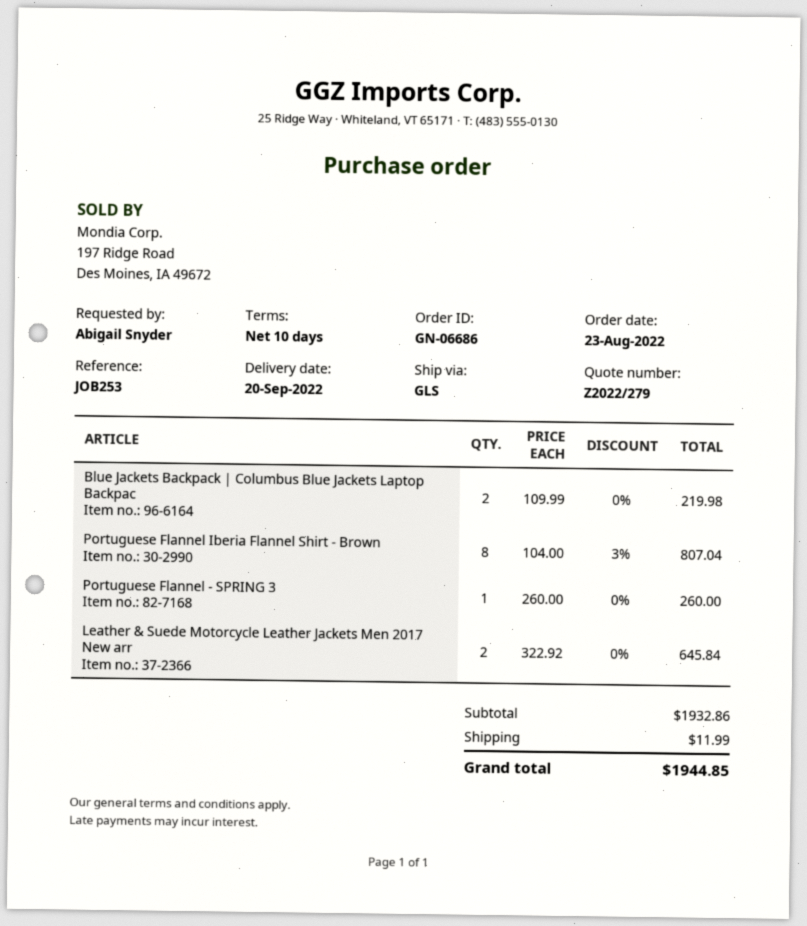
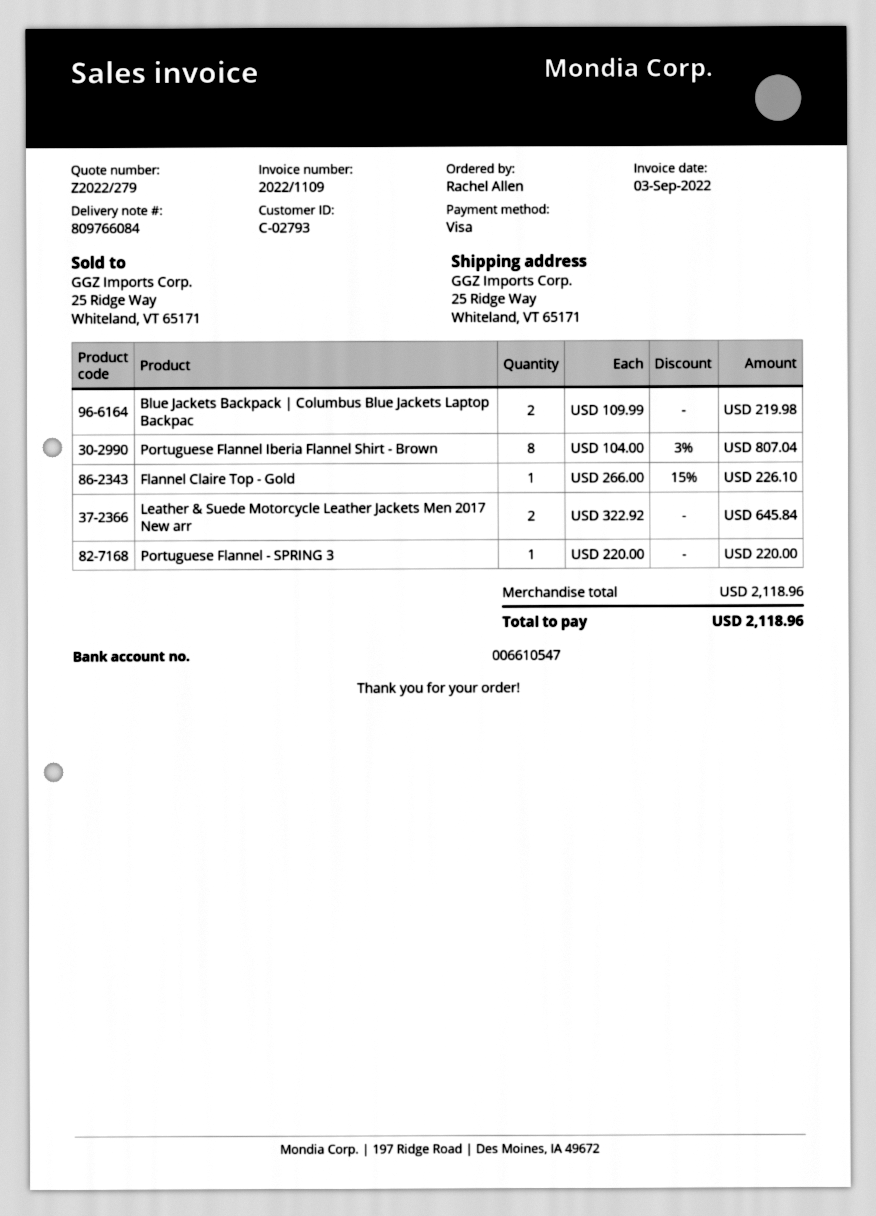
ordered by: Abigail Snyder -> Rachel Allen
Portuguese Flannel - SPRING 3: 1 x 260.00 = 260.00 -> 1 x 220.00 = 220.00
Flannel Claire Top - Gold: none -> 1 x 266.00 - 15% = 226.10
subtotal: 1932.86 -> 2118.96
shipping: 11.99 -> none
total: 1944.85 -> 2118.96

